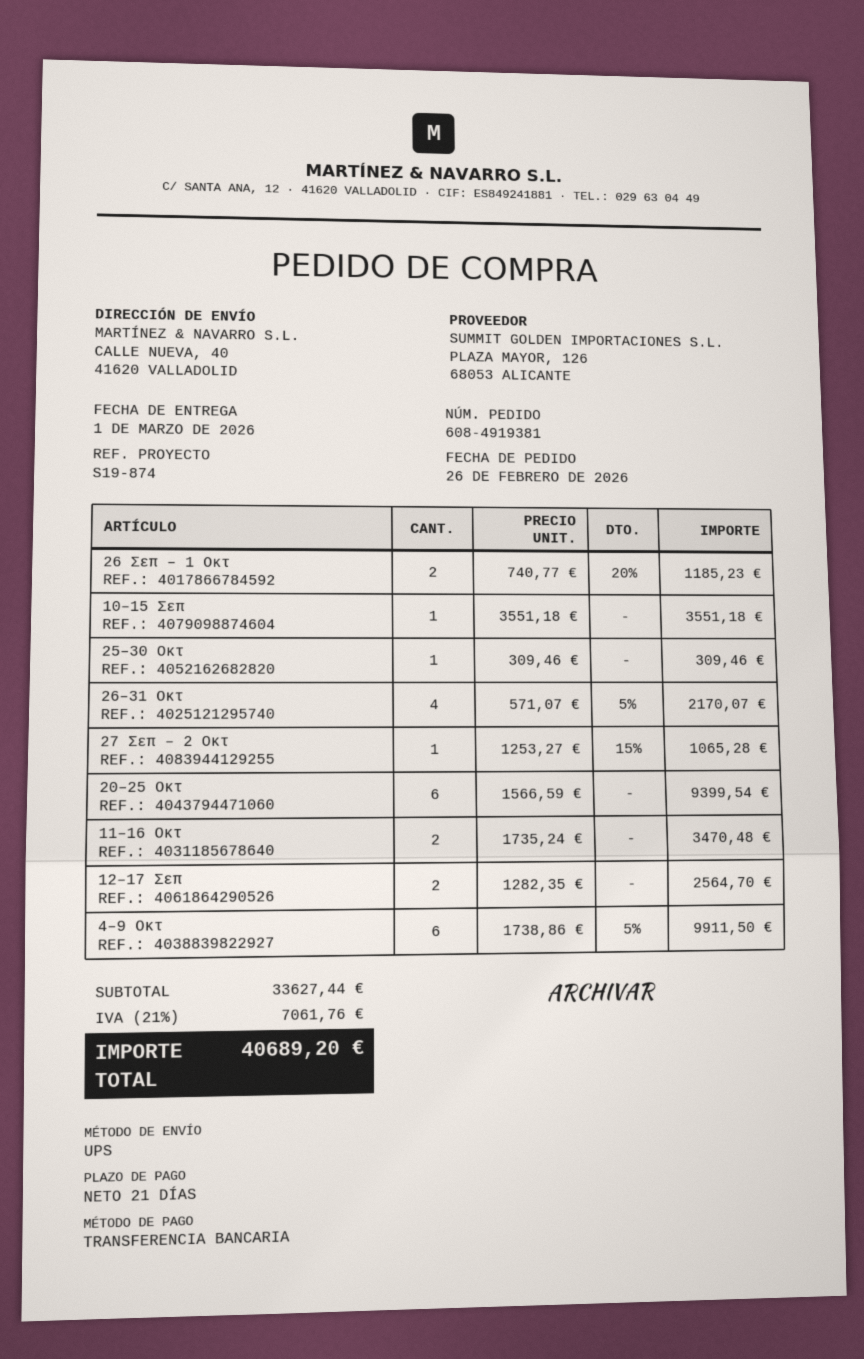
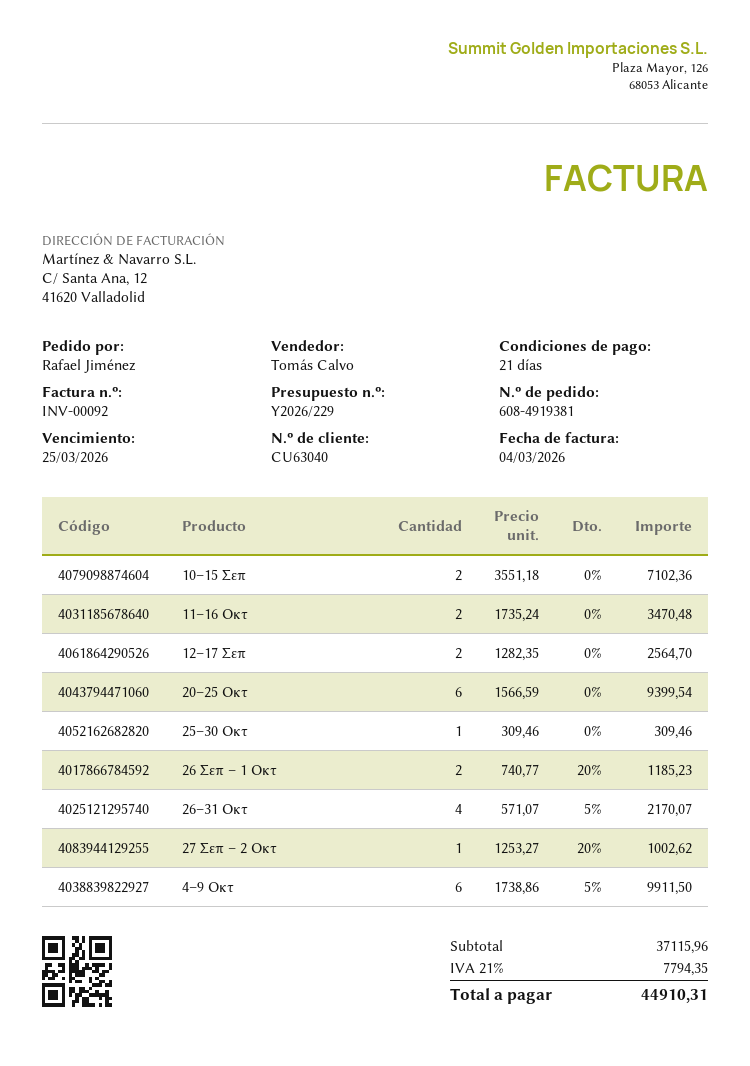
10–15 Σεπ: 1 x 3551.18 = 3551.18 -> 2 x 3551.18 = 7102.36
27 Σεπ – 2 Οκτ: 1 x 1253.27 - 15% = 1065.28 -> 1 x 1253.27 - 20% = 1002.62
subtotal: 33627.44 -> 37115.96
tax: 21% = 7061.76 -> 21% = 7794.35
total: 40689.20 -> 44910.31

